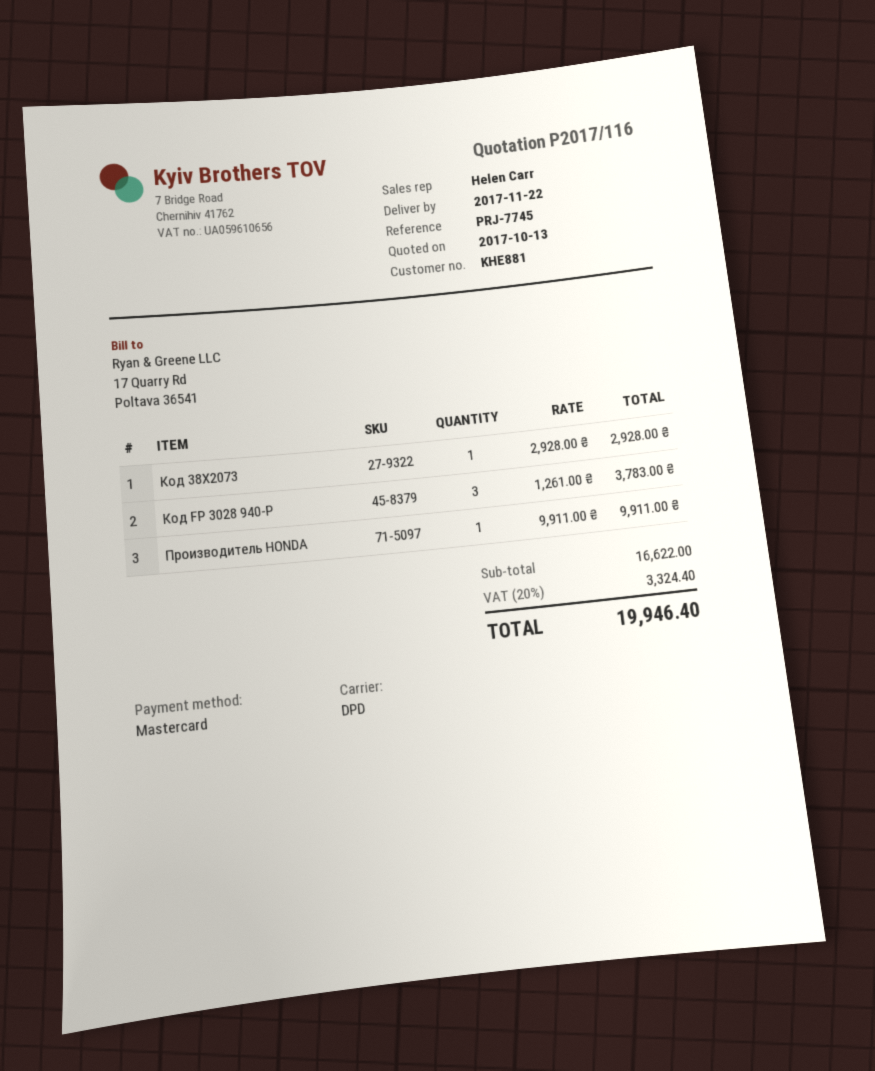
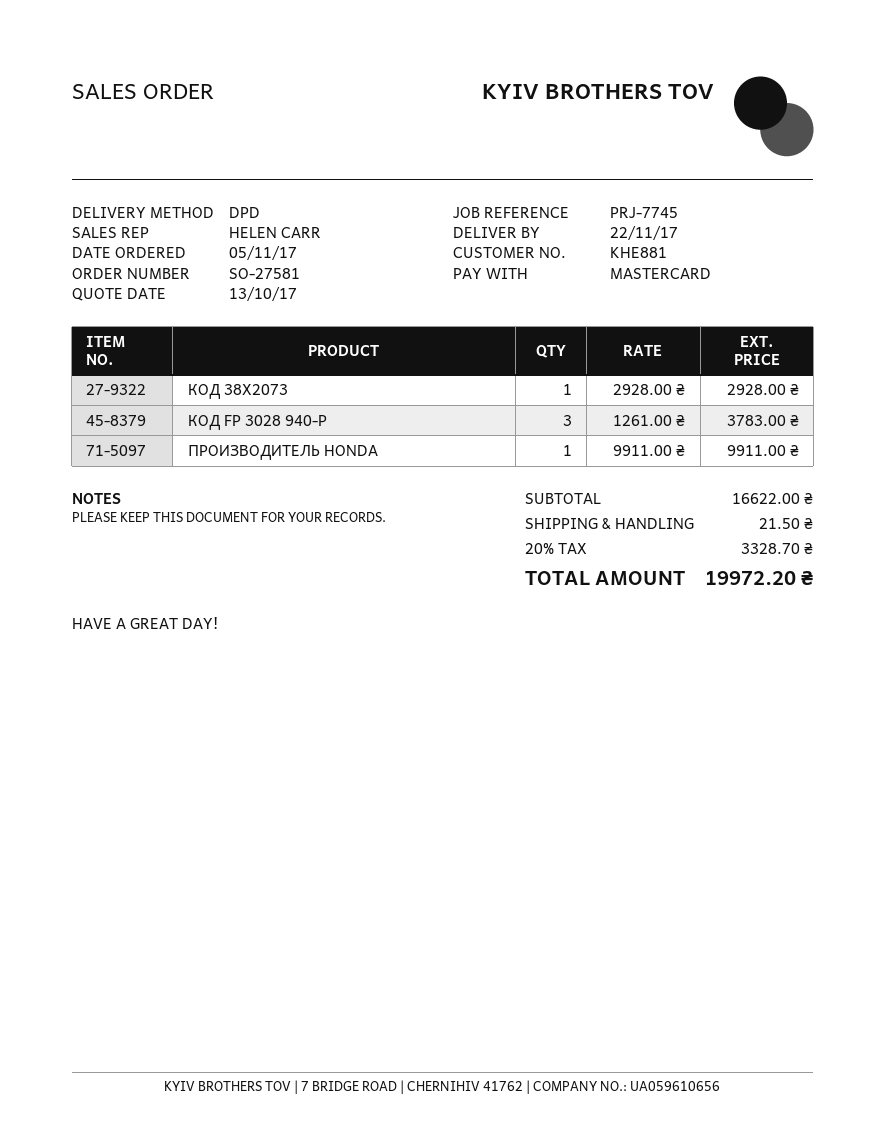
shipping: none -> 21.50
tax: 20% = 3324.40 -> 20% = 3328.70
total: 19946.40 -> 19972.20

